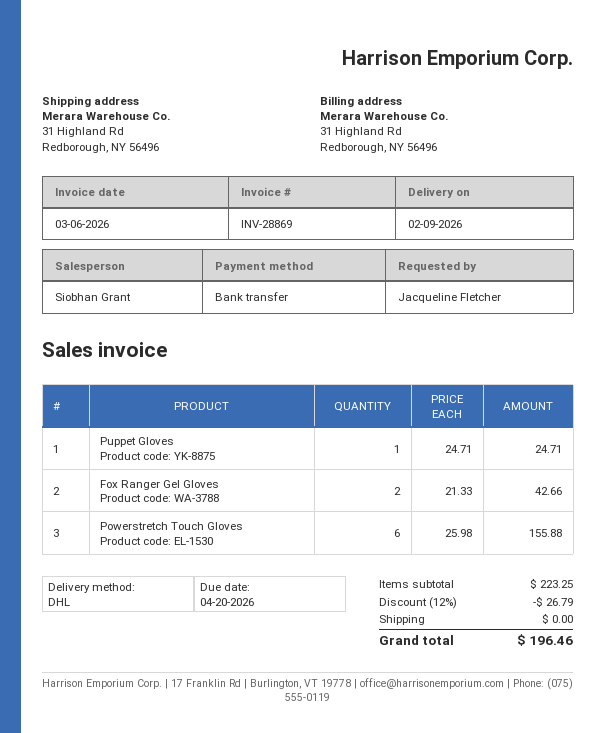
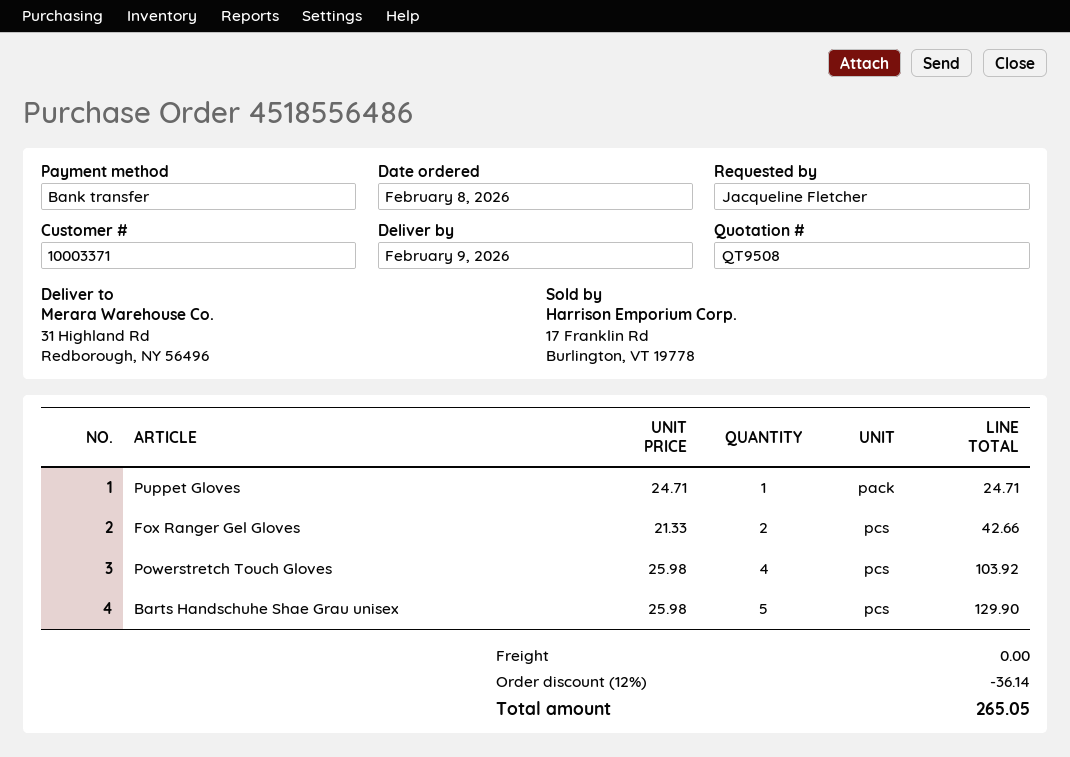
Powerstretch Touch Gloves: 6 x 25.98 = 155.88 -> 4 x 25.98 = 103.92
Barts Handschuhe Shae Grau unisex: none -> 5 x 25.98 = 129.90
discount: 12% = 26.79 -> 12% = 36.14
total: 196.46 -> 265.05

